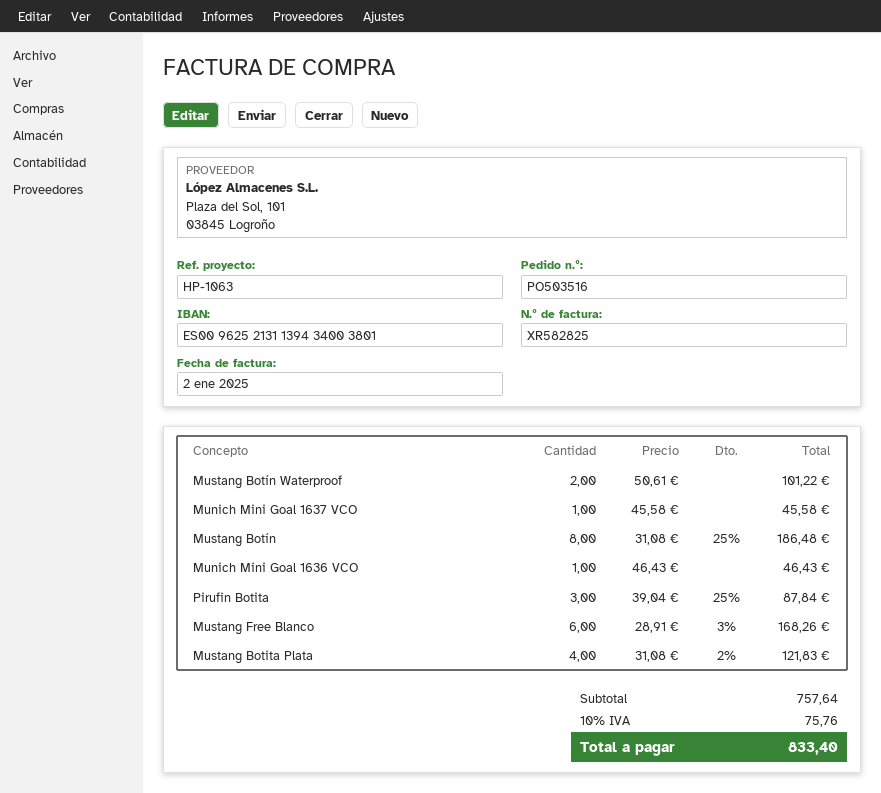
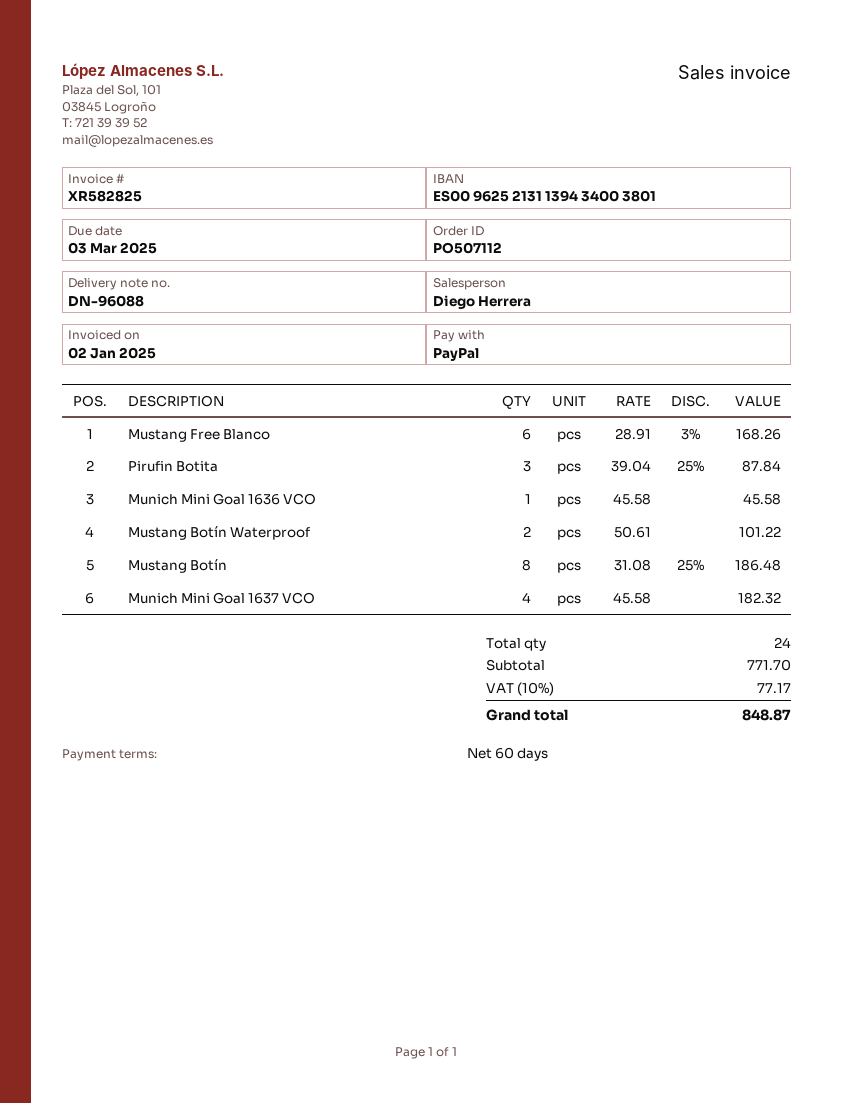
order number: PO503516 -> PO507112
Munich Mini Goal 1637 VCO: 1 x 45.58 = 45.58 -> 4 x 45.58 = 182.32
Munich Mini Goal 1636 VCO: 1 x 46.43 = 46.43 -> 1 x 45.58 = 45.58
Mustang Botita Plata: 4 x 31.08 - 2% = 121.83 -> none
subtotal: 757.64 -> 771.70
tax: 10% = 75.76 -> 10% = 77.17
total: 833.40 -> 848.87

